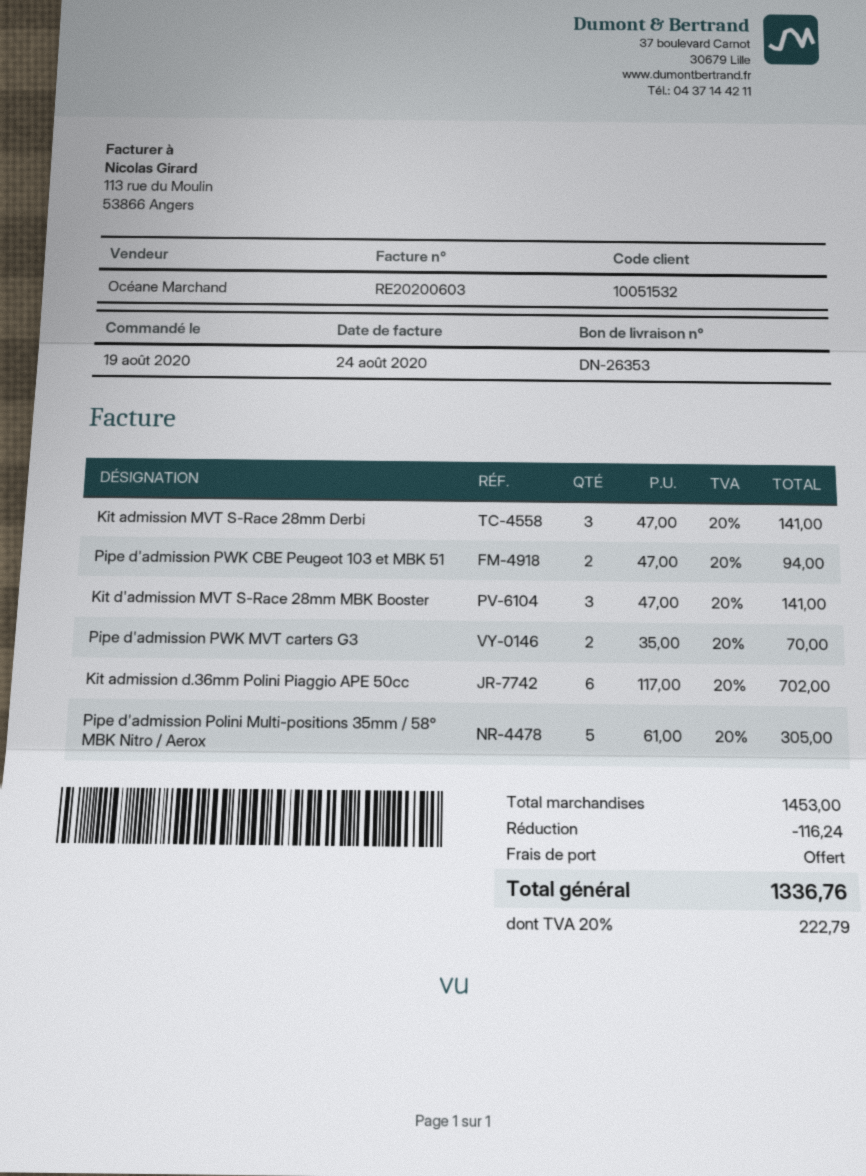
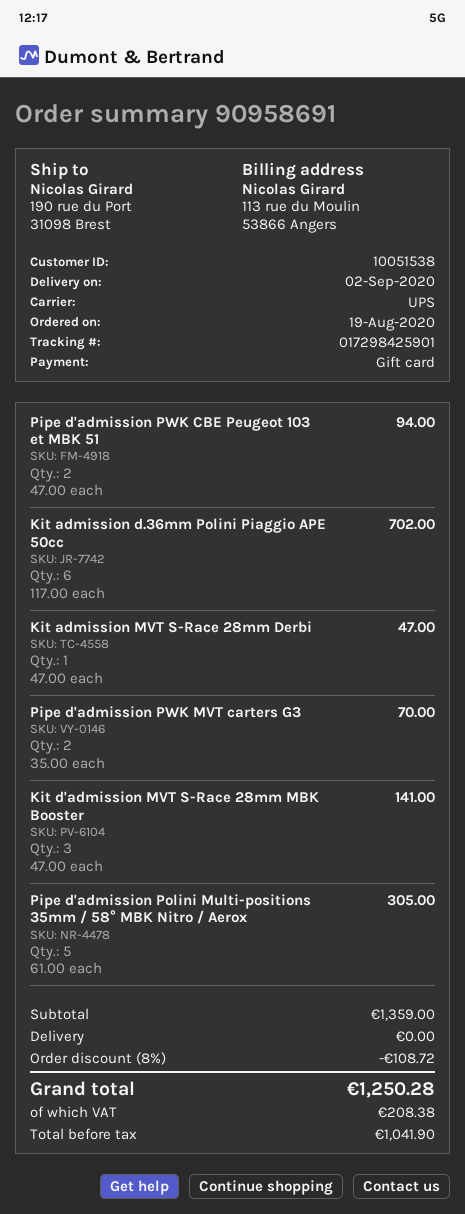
customer number: 10051532 -> 10051538
Kit admission MVT S-Race 28mm Derbi: 3 x 47.00 = 141.00 -> 1 x 47.00 = 47.00
subtotal: 1453.00 -> 1359.00
discount: 116.24 -> 108.72
tax: 222.79 -> 208.38
total: 1336.76 -> 1250.28

